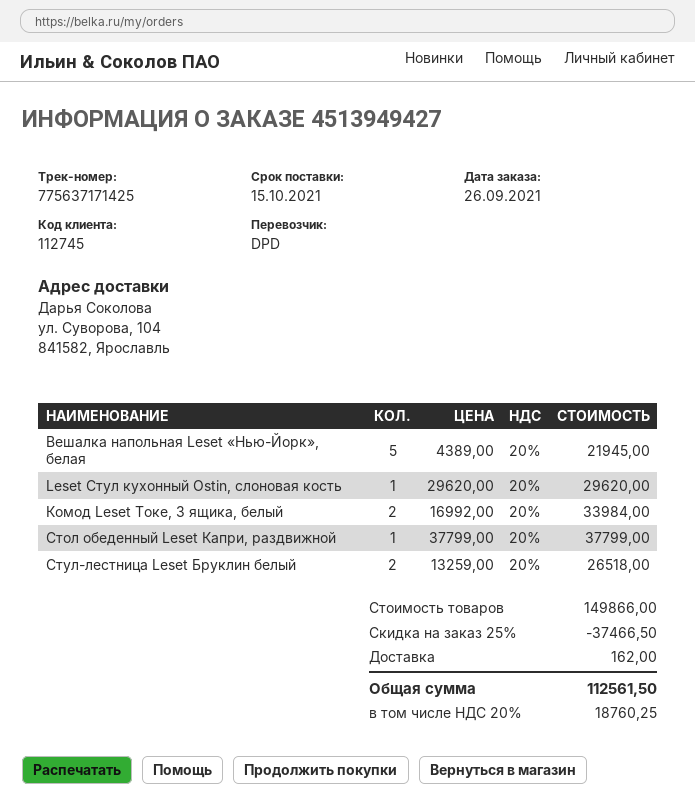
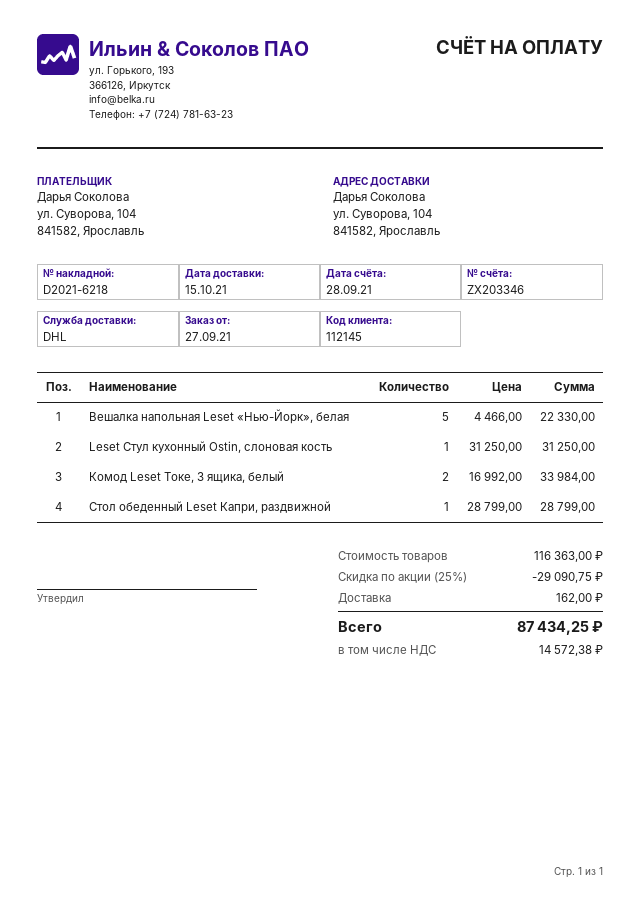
order date: 2021-09-26 -> 2021-09-27
customer number: 112745 -> 112145
shipping method: DPD -> DHL
Вешалка напольная Leset «Нью-Йорк», белая: 5 x 4389.00 = 21945.00 -> 5 x 4466.00 = 22330.00
Leset Стул кухонный Ostin, слоновая кость: 1 x 29620.00 = 29620.00 -> 1 x 31250.00 = 31250.00
Стол обеденный Leset Капри, раздвижной: 1 x 37799.00 = 37799.00 -> 1 x 28799.00 = 28799.00
Стул-лестница Leset Бруклин белый: 2 x 13259.00 = 26518.00 -> none
subtotal: 149866.00 -> 116363.00
discount: 25% = 37466.50 -> 25% = 29090.75
tax: 18760.25 -> 14572.38
total: 112561.50 -> 87434.25

